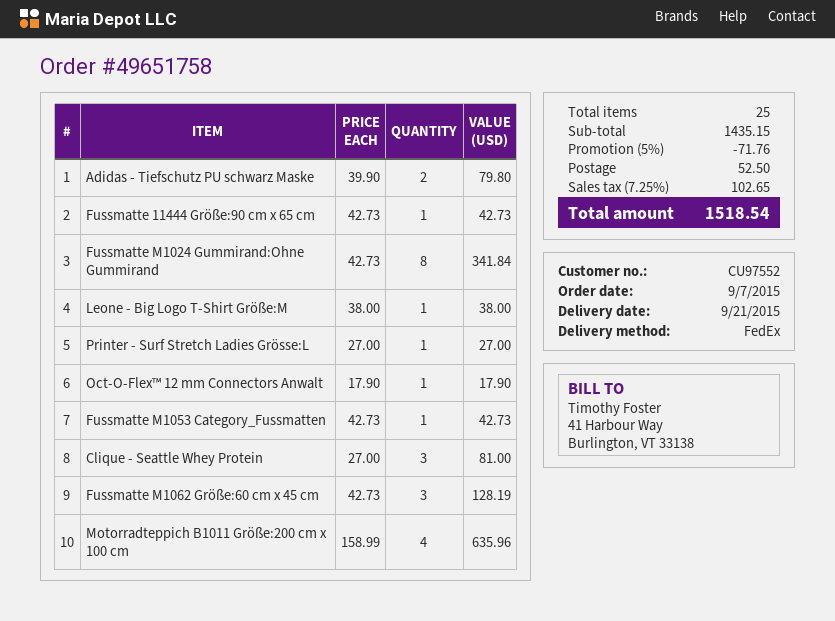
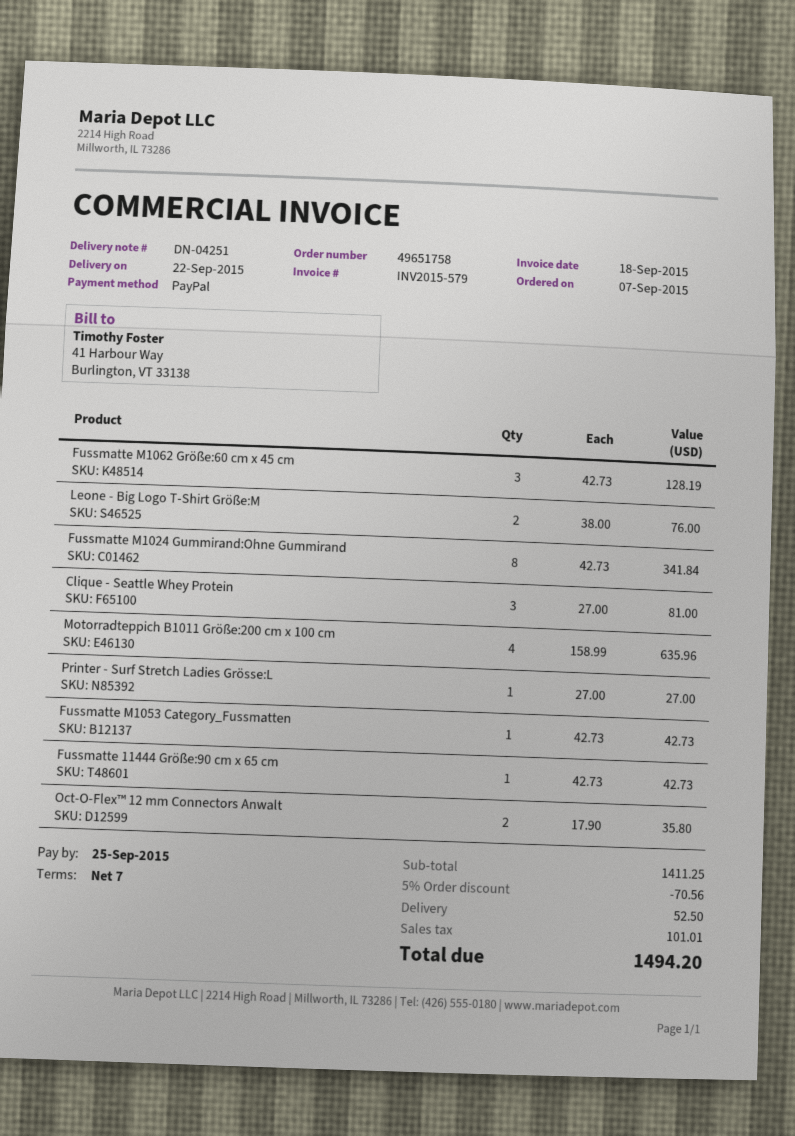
delivery date: 2015-09-21 -> 2015-09-22
Adidas - Tiefschutz PU schwarz Maske: 2 x 39.90 = 79.80 -> none
Leone - Big Logo T-Shirt Größe:M: 1 x 38.00 = 38.00 -> 2 x 38.00 = 76.00
Oct-O-Flex™ 12 mm Connectors Anwalt: 1 x 17.90 = 17.90 -> 2 x 17.90 = 35.80
subtotal: 1435.15 -> 1411.25
discount: 5% = 71.76 -> 5% = 70.56
tax: 102.65 -> 101.01
total: 1518.54 -> 1494.20

